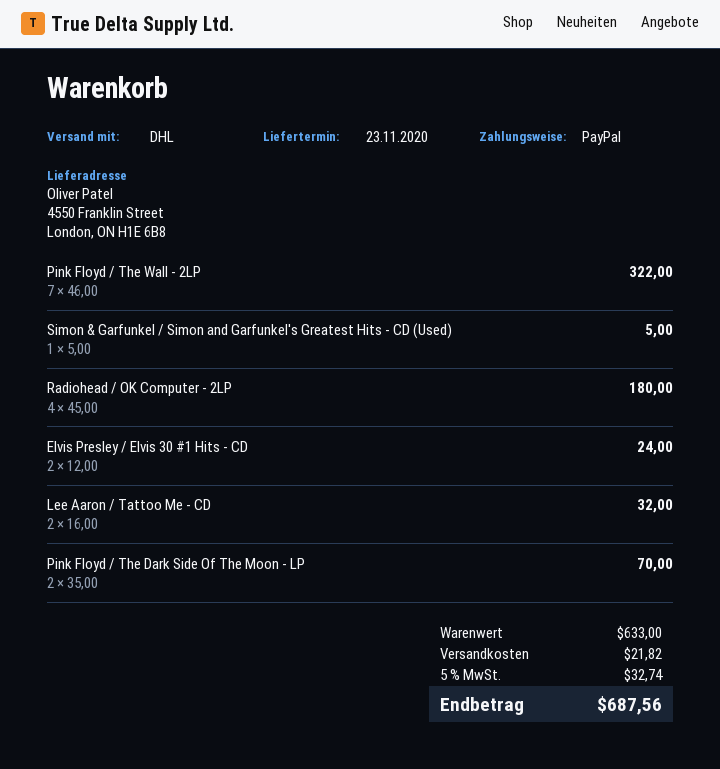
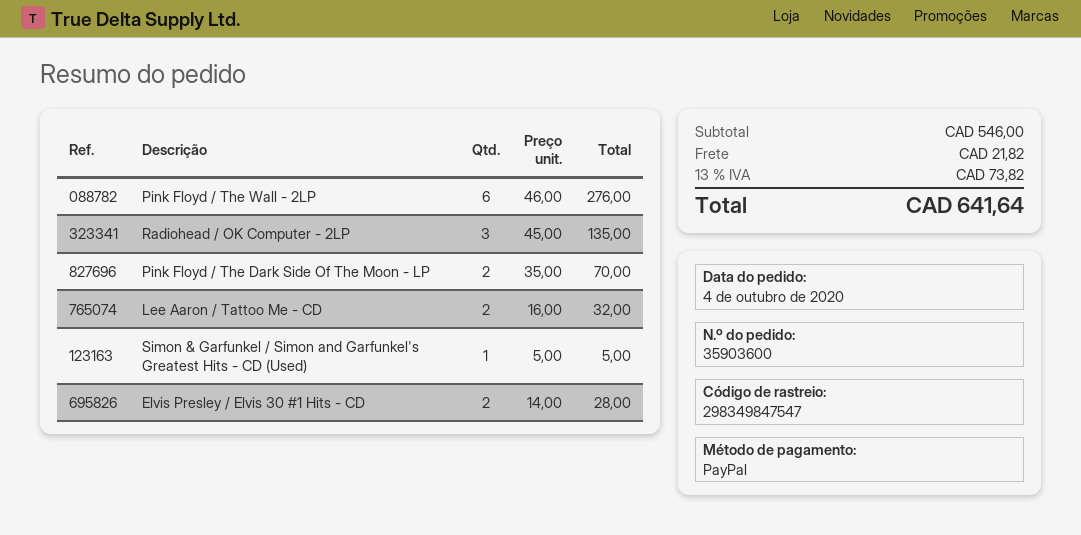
Pink Floyd / The Wall - 2LP: 7 x 46.00 = 322.00 -> 6 x 46.00 = 276.00
Radiohead / OK Computer - 2LP: 4 x 45.00 = 180.00 -> 3 x 45.00 = 135.00
Elvis Presley / Elvis 30 #1 Hits - CD: 2 x 12.00 = 24.00 -> 2 x 14.00 = 28.00
subtotal: 633.00 -> 546.00
tax: 5% = 32.74 -> 13% = 73.82
total: 687.56 -> 641.64

